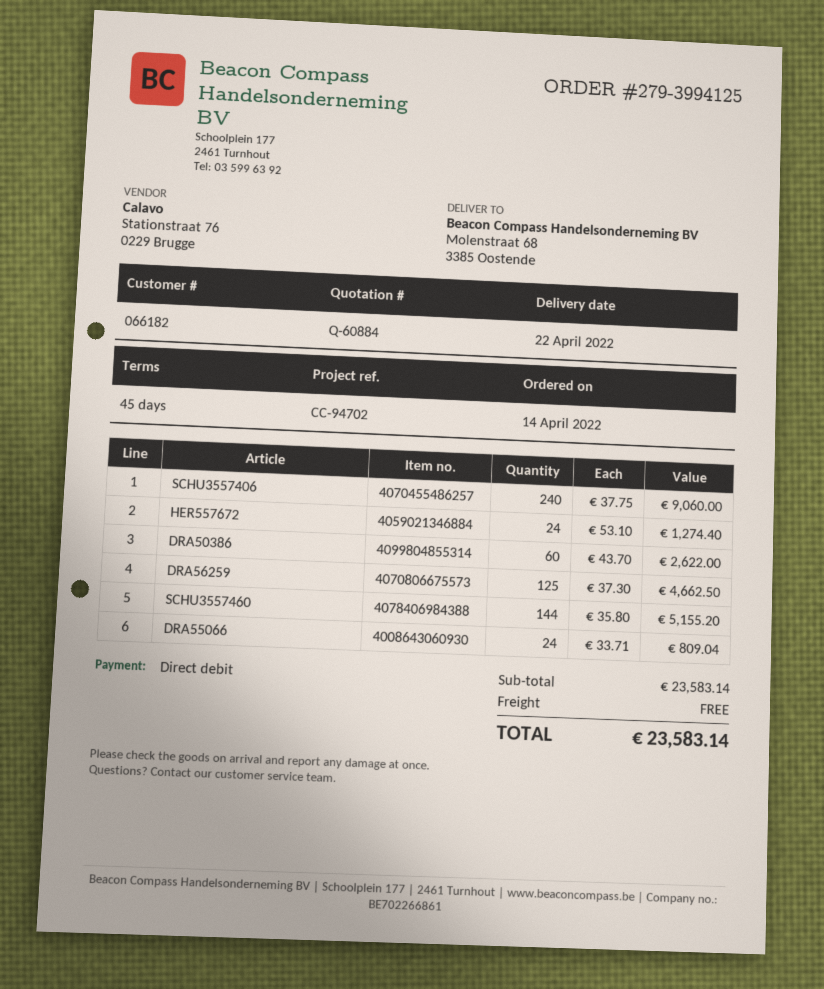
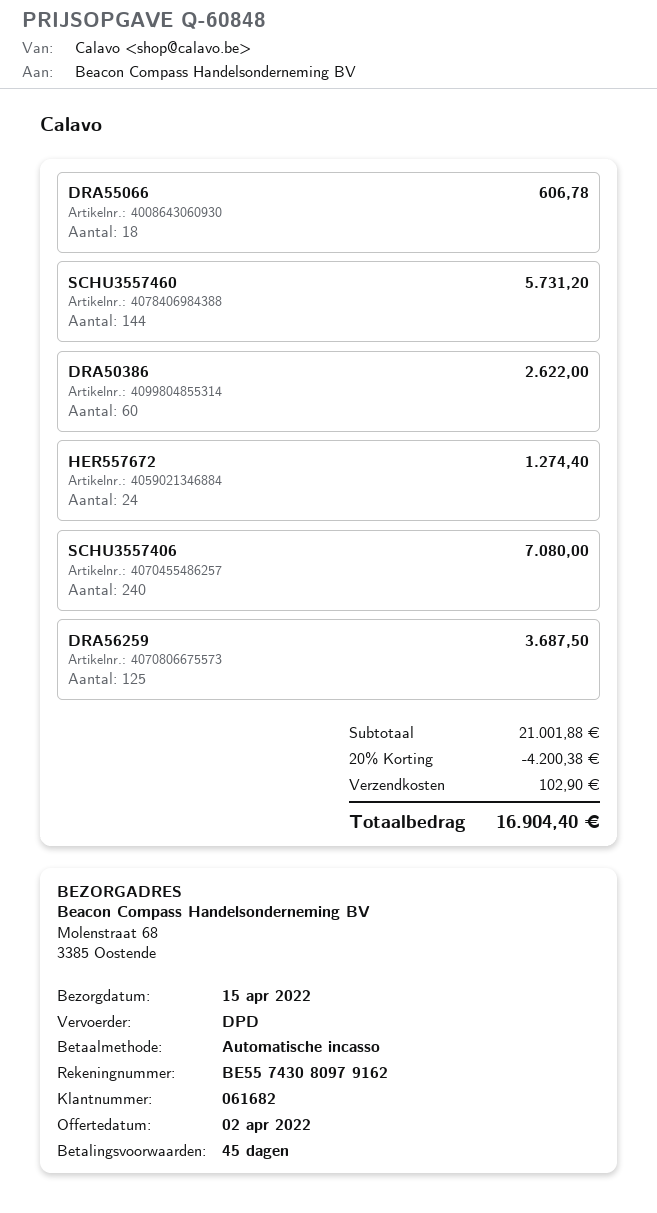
quote number: Q-60884 -> Q-60848
delivery date: 2022-04-22 -> 2022-04-15
customer number: 066182 -> 061682
SCHU3557406: 240 for 9060.00 -> 240 for 7080.00
DRA56259: 125 for 4662.50 -> 125 for 3687.50
SCHU3557460: 144 for 5155.20 -> 144 for 5731.20
DRA55066: 24 for 809.04 -> 18 for 606.78
subtotal: 23583.14 -> 21001.88
discount: none -> 20% = 4200.38
shipping: 0.00 -> 102.90
total: 23583.14 -> 16904.40

